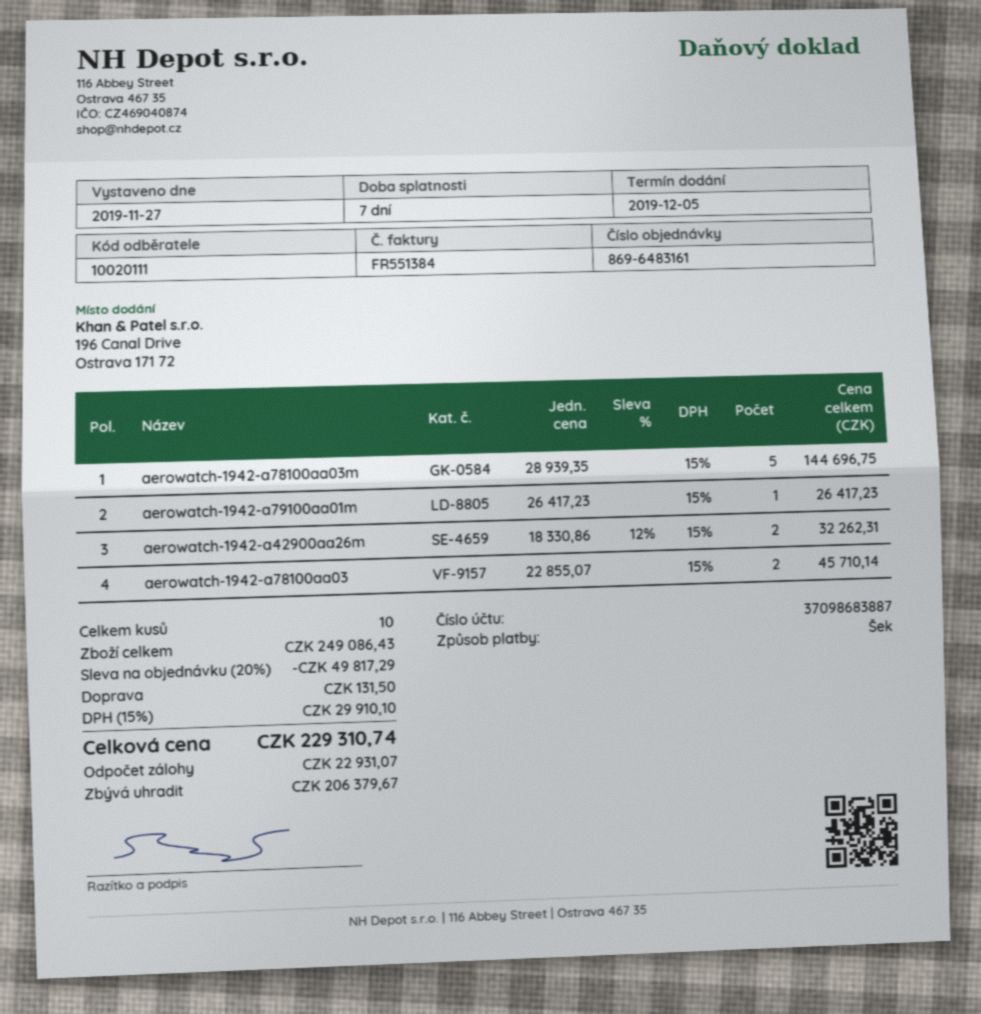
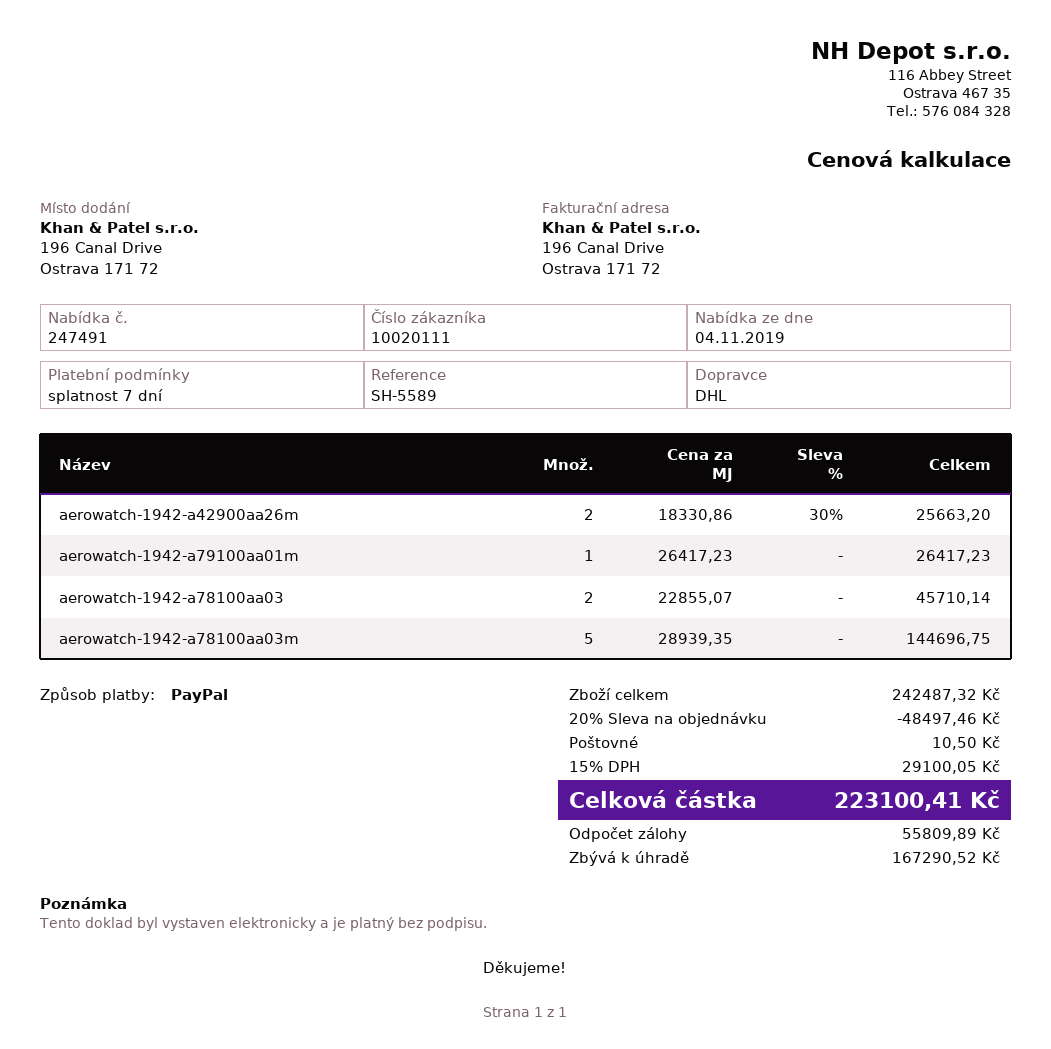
payment method: cheque -> PayPal
aerowatch-1942-a42900aa26m: 2 x 18330.86 - 12% = 32262.31 -> 2 x 18330.86 - 30% = 25663.20
subtotal: 249086.43 -> 242487.32
discount: 20% = 49817.29 -> 20% = 48497.46
shipping: 131.50 -> 10.50
tax: 15% = 29910.10 -> 15% = 29100.05
total: 229310.74 -> 223100.41
deposit: 22931.07 -> 55809.89
balance: 206379.67 -> 167290.52

